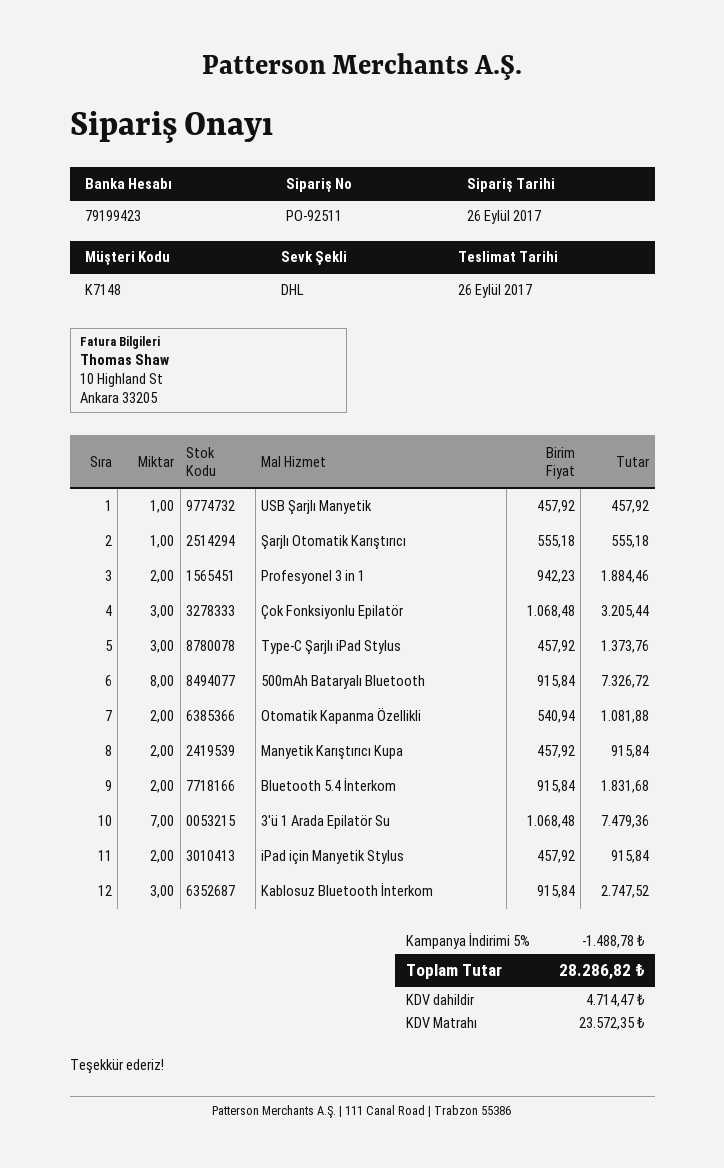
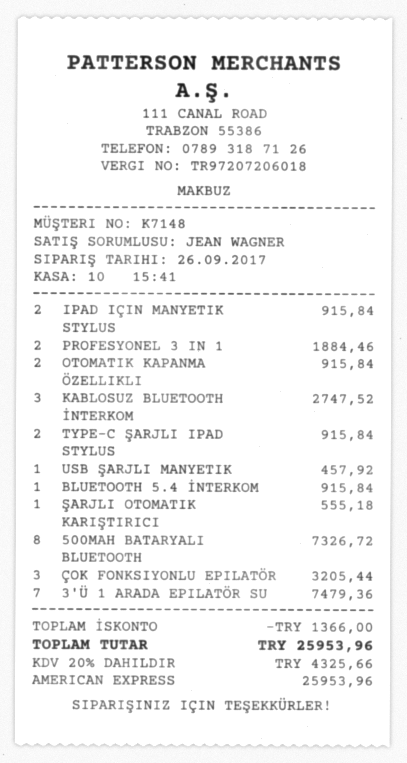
Type-C Şarjlı iPad Stylus: 3 for 1373.76 -> 2 for 915.84
Otomatik Kapanma Özellikli: 2 for 1081.88 -> 2 for 915.84
Manyetik Karıştırıcı Kupa: 2 for 915.84 -> none
Bluetooth 5.4 İnterkom: 2 for 1831.68 -> 1 for 915.84
discount: 1488.78 -> 1366.00
tax: 4714.47 -> 4325.66
total: 28286.82 -> 25953.96

